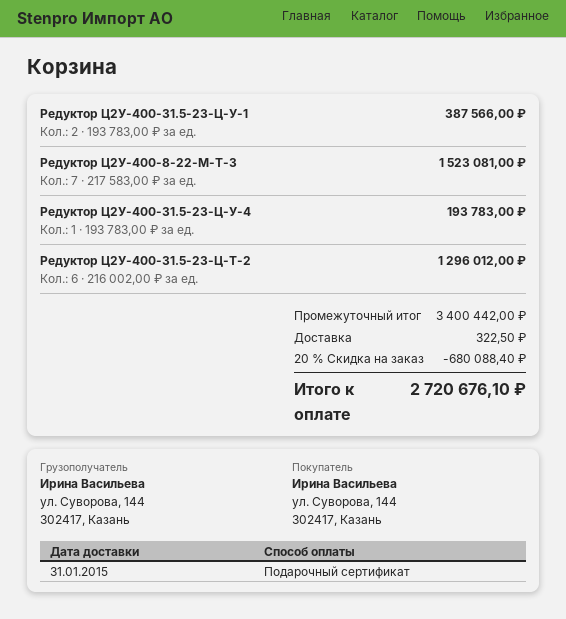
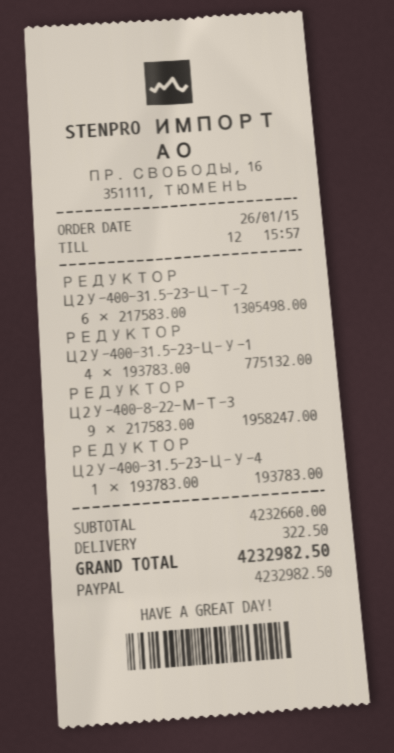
payment method: gift card -> PayPal
Редуктор Ц2У-400-31.5-23-Ц-У-1: 2 x 193783.00 = 387566.00 -> 4 x 193783.00 = 775132.00
Редуктор Ц2У-400-8-22-М-Т-3: 7 x 217583.00 = 1523081.00 -> 9 x 217583.00 = 1958247.00
Редуктор Ц2У-400-31.5-23-Ц-Т-2: 6 x 216002.00 = 1296012.00 -> 6 x 217583.00 = 1305498.00
subtotal: 3400442.00 -> 4232660.00
discount: 20% = 680088.40 -> none
total: 2720676.10 -> 4232982.50

